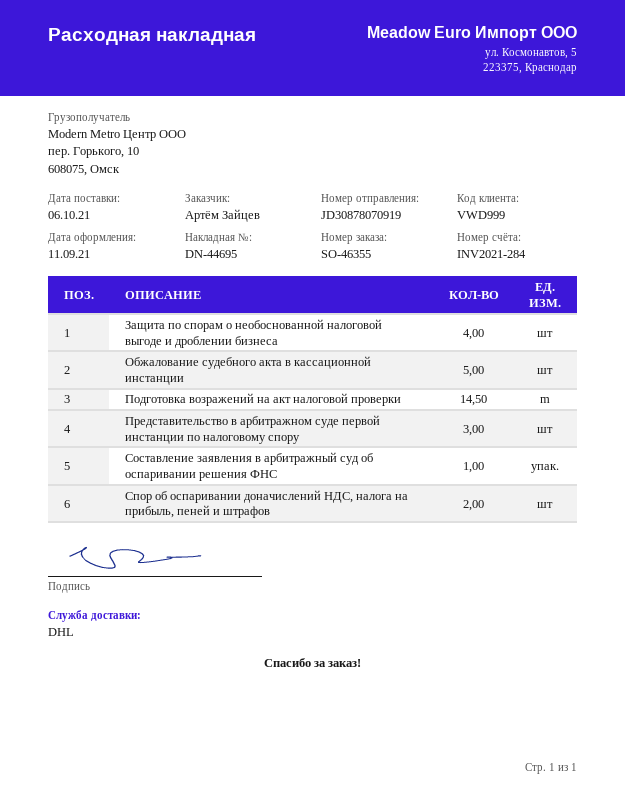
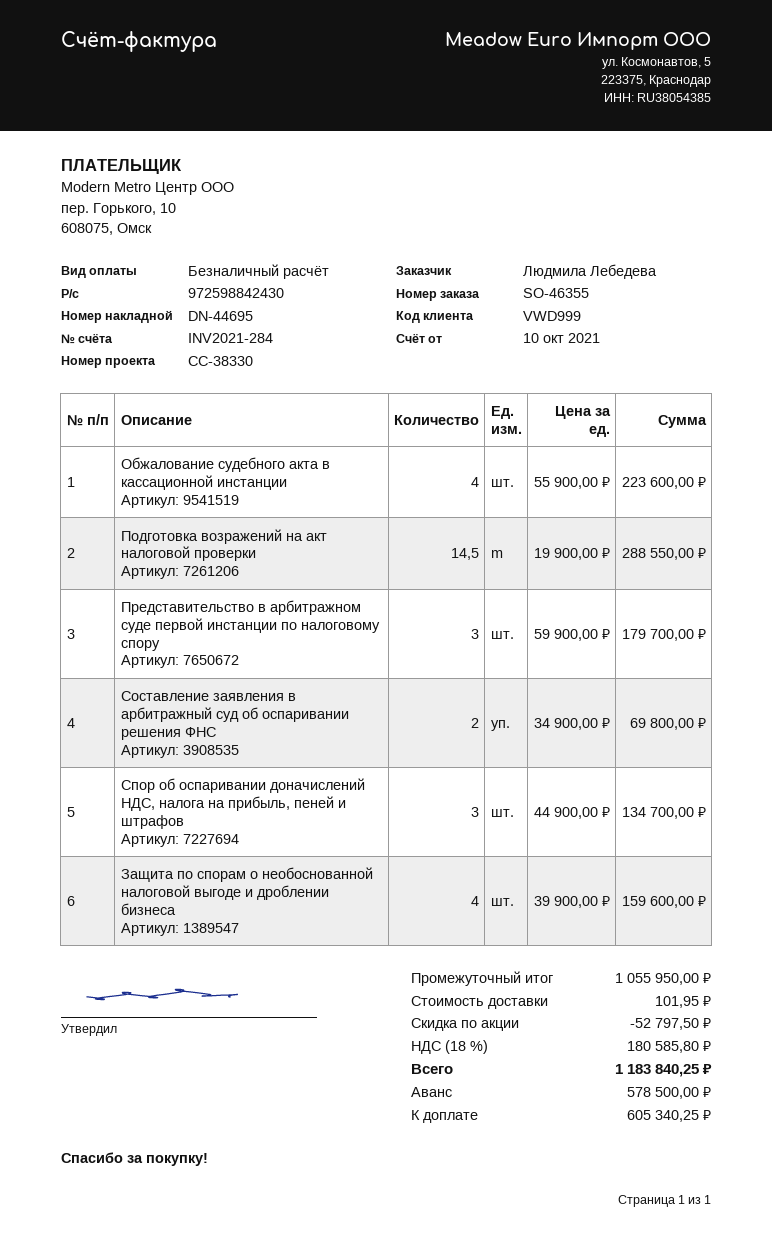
ordered by: Артём Зайцев -> Людмила Лебедева
Обжалование судебного акта в кассационной инстанции: 5 -> 4
Составление заявления в арбитражный суд об оспаривании решения ФНС: 1 -> 2
Спор об оспаривании доначислений НДС, налога на прибыль, пеней и штрафов: 2 -> 3

